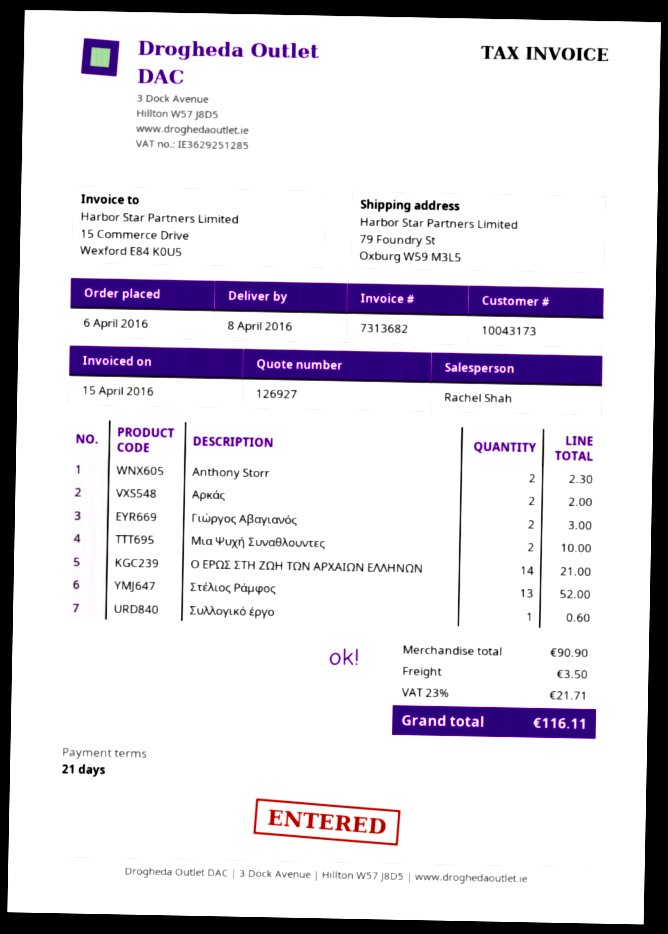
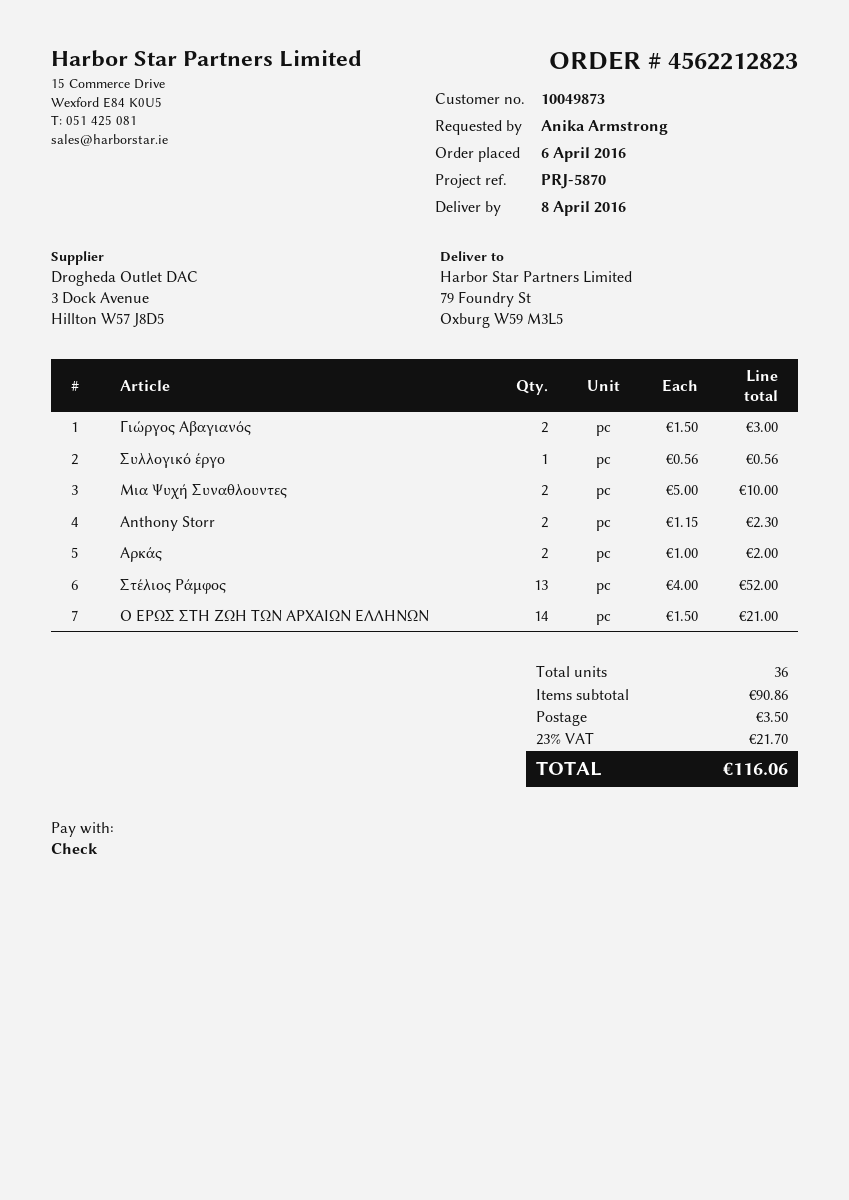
customer number: 10043173 -> 10049873
Συλλογικό έργο: 1 for 0.60 -> 1 for 0.56
subtotal: 90.90 -> 90.86
tax: 23% = 21.71 -> 23% = 21.70
total: 116.11 -> 116.06

